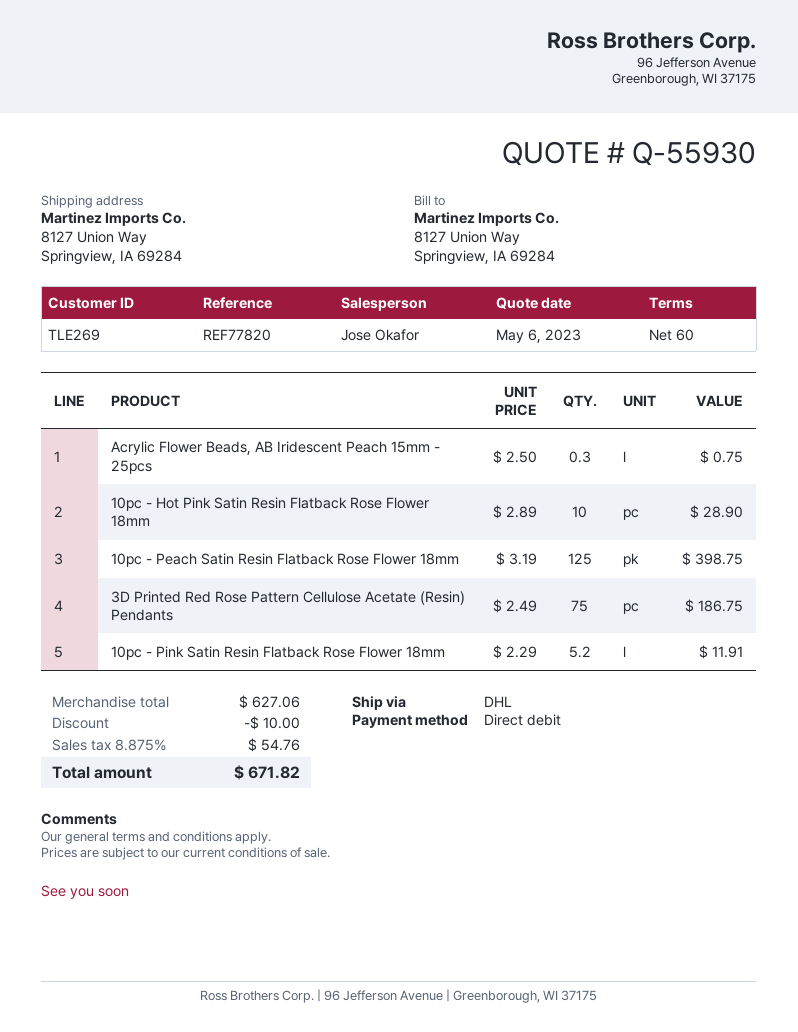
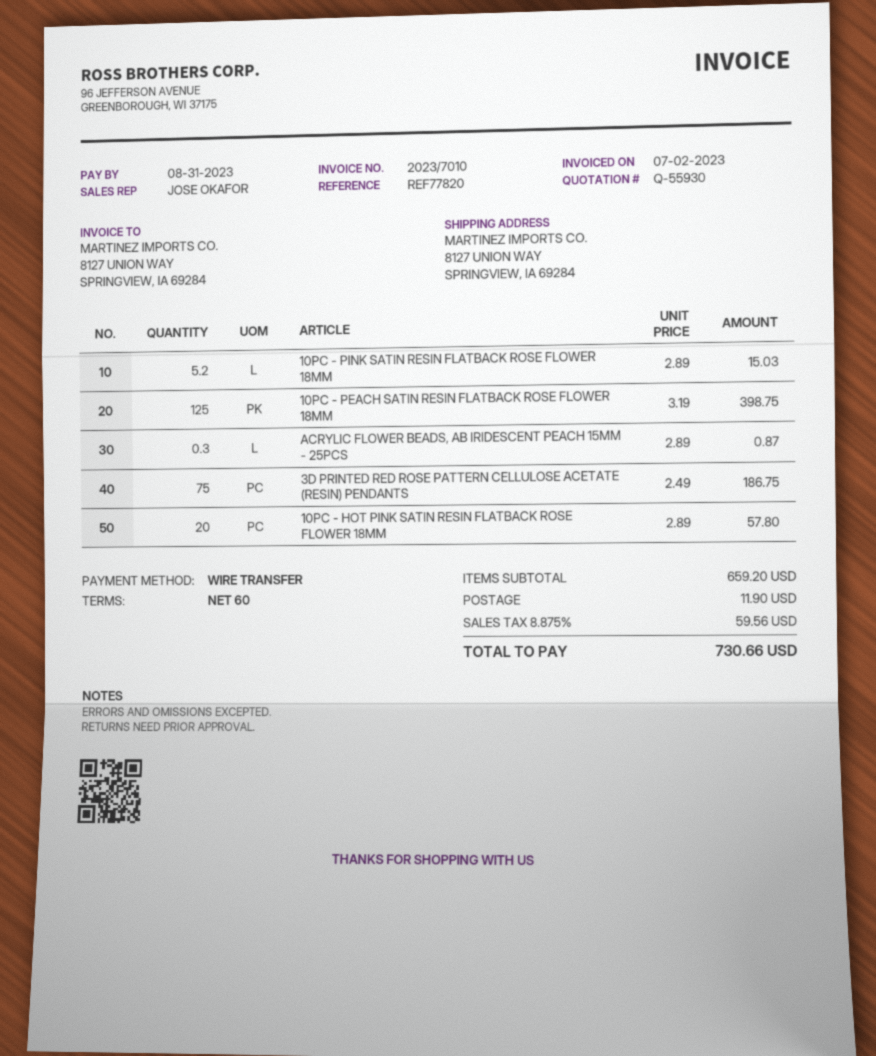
payment method: direct debit -> bank transfer
Acrylic Flower Beads, AB Iridescent Peach 15mm - 25pcs: 0.3 x 2.50 = 0.75 -> 0.3 x 2.89 = 0.87
10pc - Hot Pink Satin Resin Flatback Rose Flower 18mm: 10 x 2.89 = 28.90 -> 20 x 2.89 = 57.80
10pc - Pink Satin Resin Flatback Rose Flower 18mm: 5.2 x 2.29 = 11.91 -> 5.2 x 2.89 = 15.03
subtotal: 627.06 -> 659.20
discount: 10.00 -> none
shipping: none -> 11.90
tax: 8.875% = 54.76 -> 8.875% = 59.56
total: 671.82 -> 730.66

